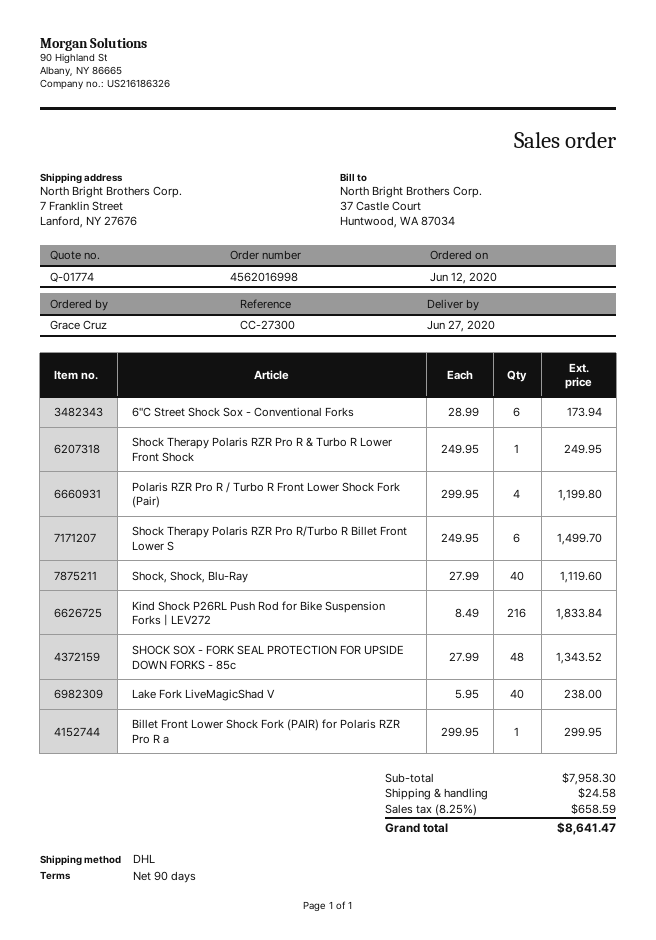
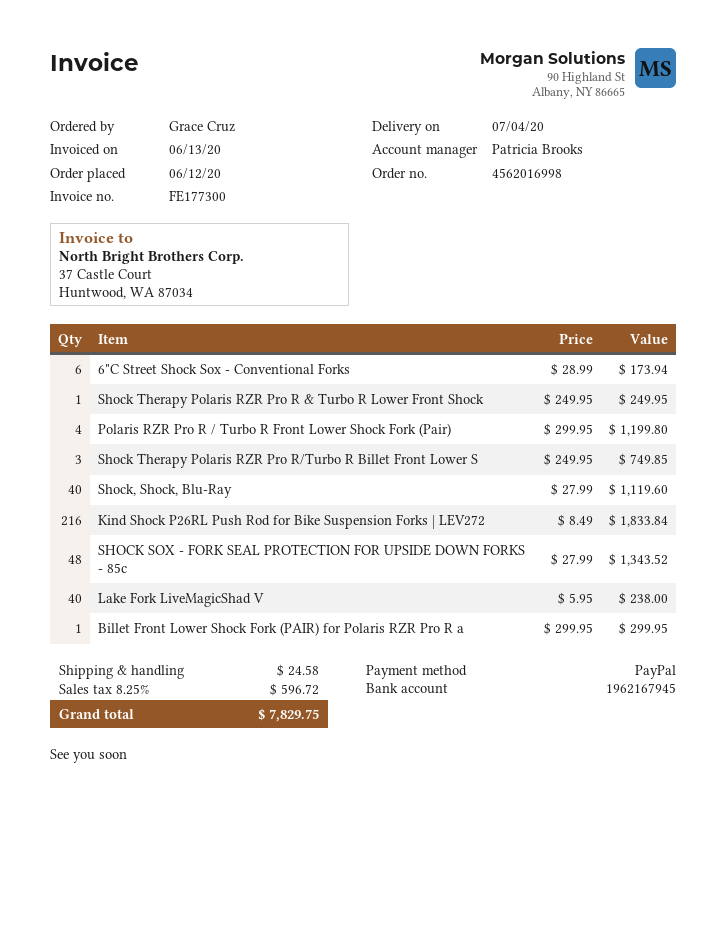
delivery date: 2020-06-27 -> 2020-07-04
Shock Therapy Polaris RZR Pro R/Turbo R Billet Front Lower S: 6 x 249.95 = 1499.70 -> 3 x 249.95 = 749.85
tax: 8.25% = 658.59 -> 8.25% = 596.72
total: 8641.47 -> 7829.75

